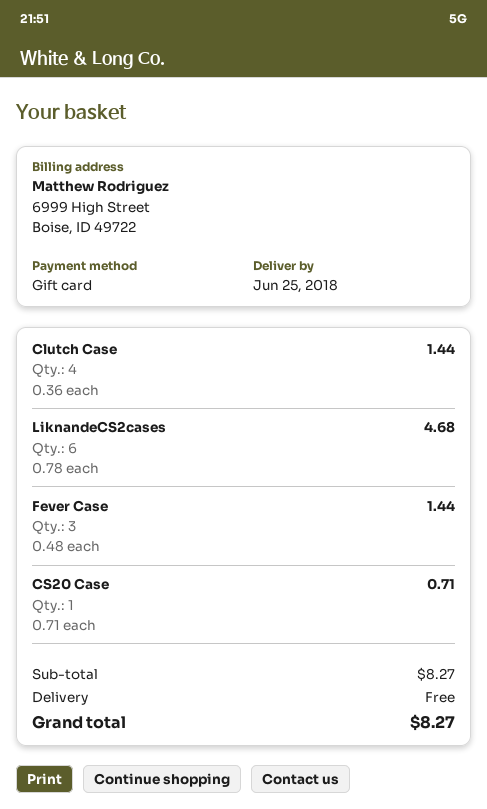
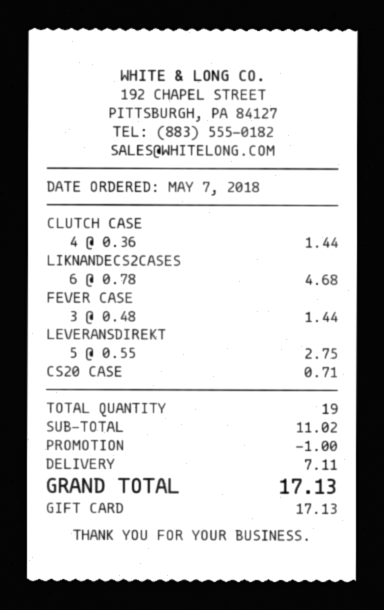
LEVERANSDIREKT: none -> 5 x 0.55 = 2.75
subtotal: 8.27 -> 11.02
discount: none -> 1.00
shipping: 0.00 -> 7.11
total: 8.27 -> 17.13

